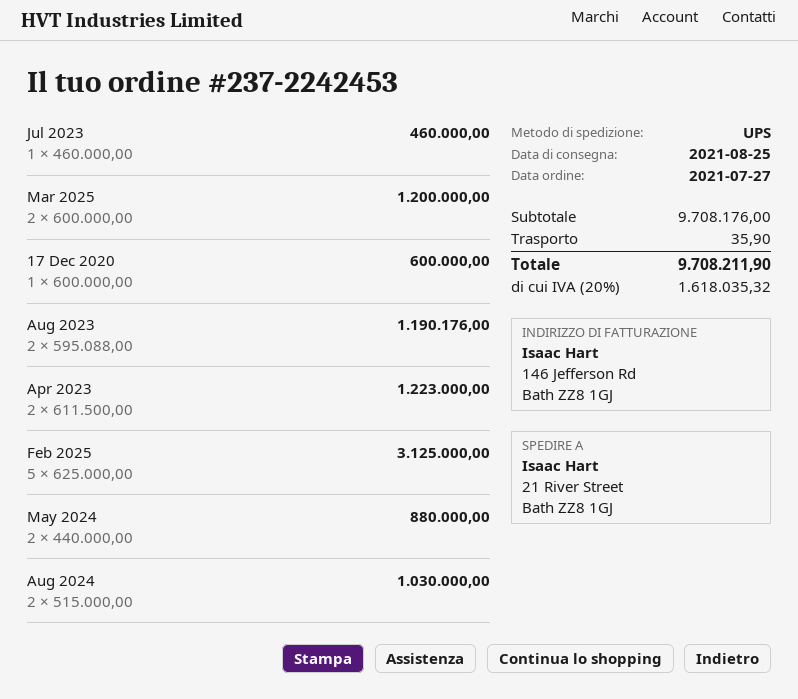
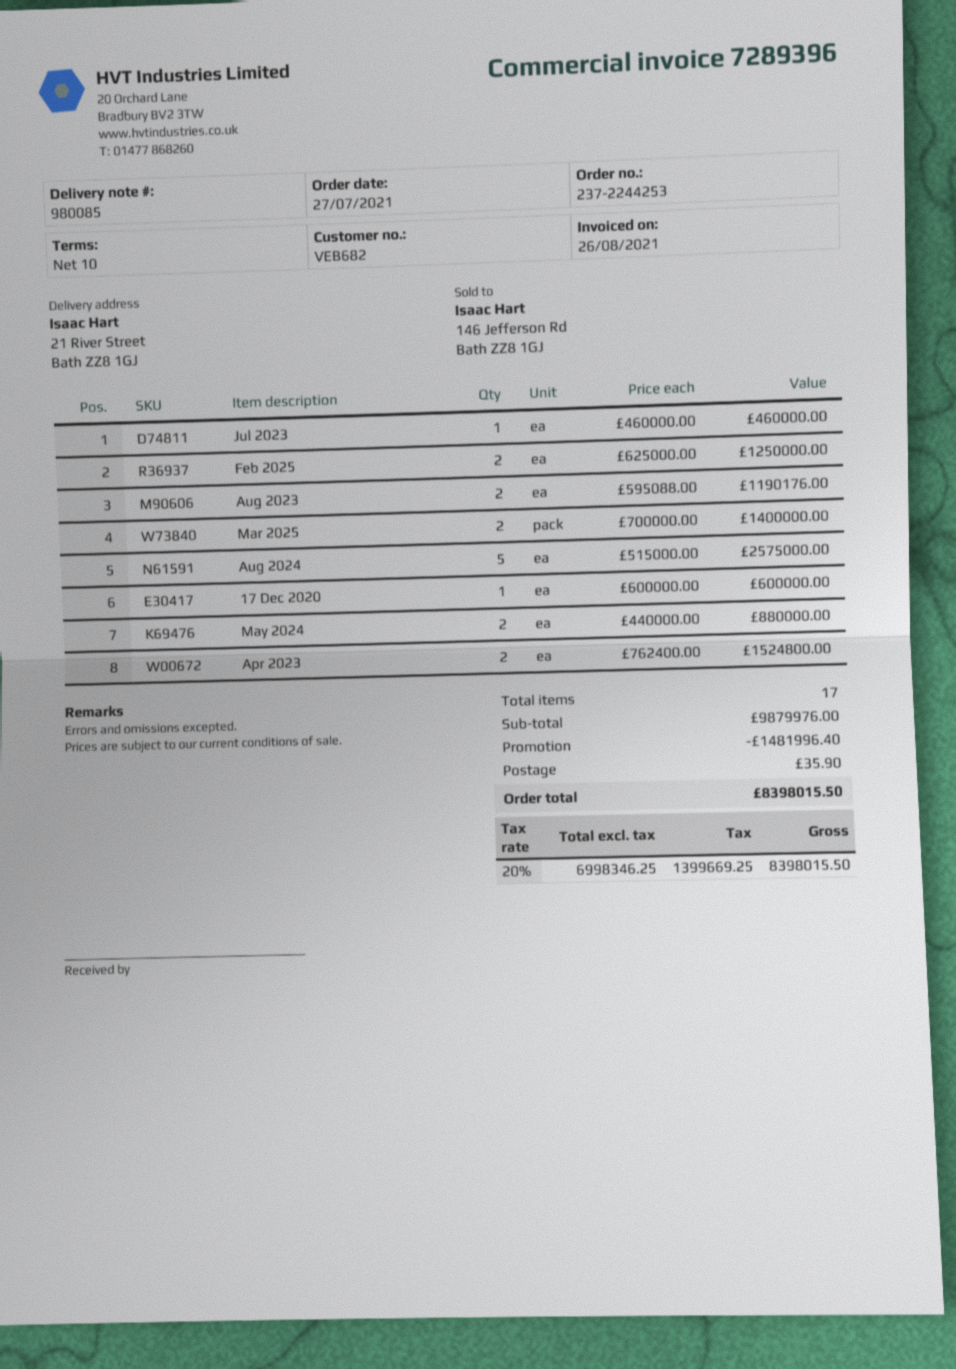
order number: 237-2242453 -> 237-2244253
Mar 2025: 2 x 600000.00 = 1200000.00 -> 2 x 700000.00 = 1400000.00
Apr 2023: 2 x 611500.00 = 1223000.00 -> 2 x 762400.00 = 1524800.00
Feb 2025: 5 x 625000.00 = 3125000.00 -> 2 x 625000.00 = 1250000.00
Aug 2024: 2 x 515000.00 = 1030000.00 -> 5 x 515000.00 = 2575000.00
subtotal: 9708176.00 -> 9879976.00
discount: none -> 1481996.40
tax: 20% = 1618035.32 -> 20% = 1399669.25
total: 9708211.90 -> 8398015.50

